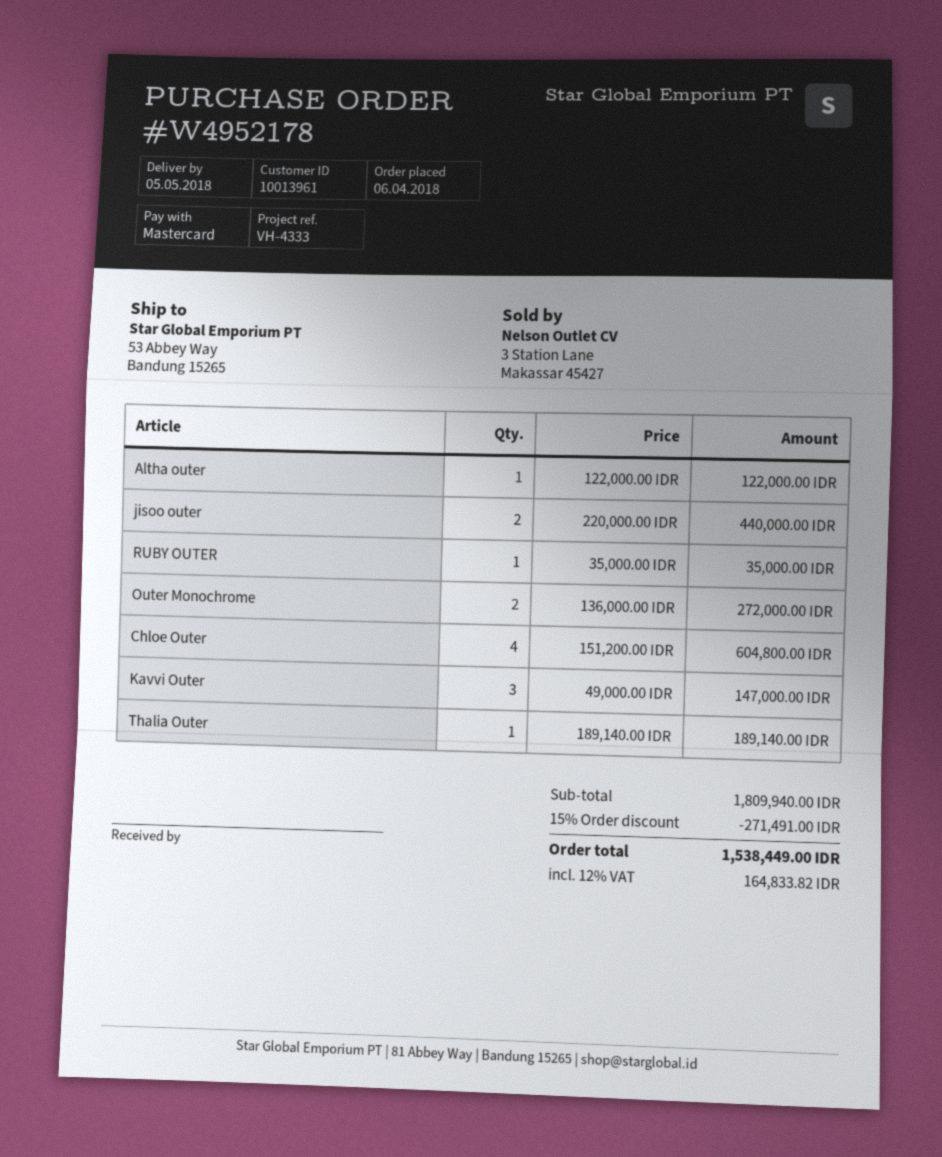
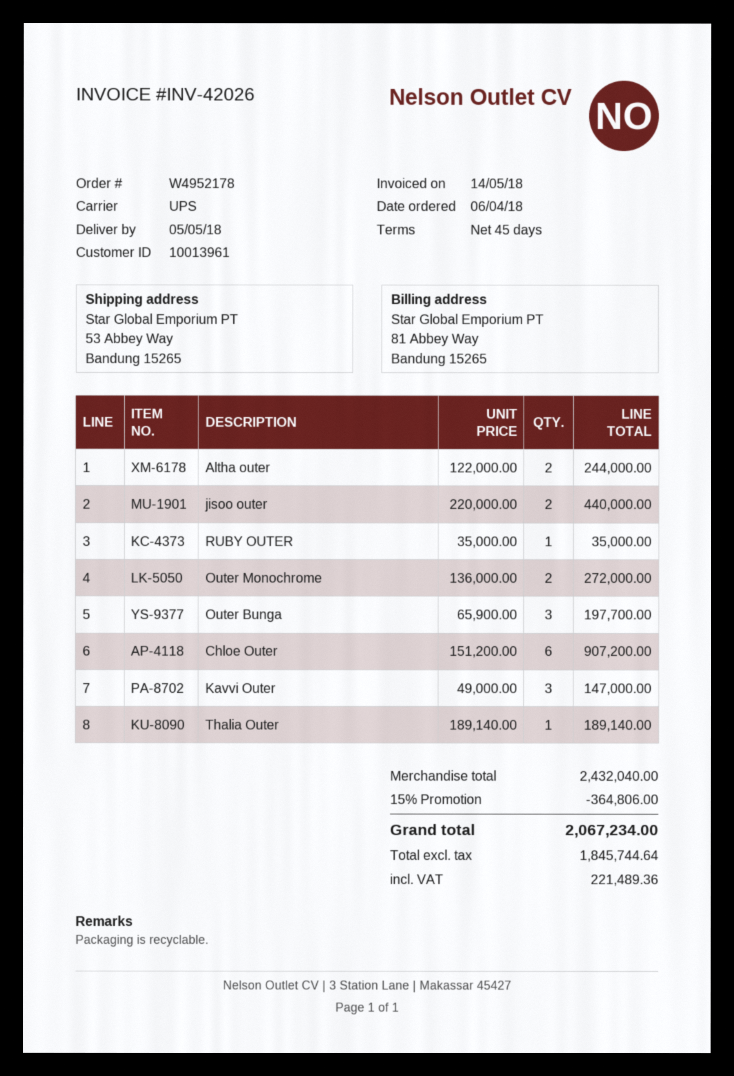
Altha outer: 1 x 122000.00 = 122000.00 -> 2 x 122000.00 = 244000.00
Chloe Outer: 4 x 151200.00 = 604800.00 -> 6 x 151200.00 = 907200.00
Outer Bunga: none -> 3 x 65900.00 = 197700.00
subtotal: 1809940.00 -> 2432040.00
discount: 15% = 271491.00 -> 15% = 364806.00
tax: 164833.82 -> 221489.36
total: 1538449.00 -> 2067234.00

